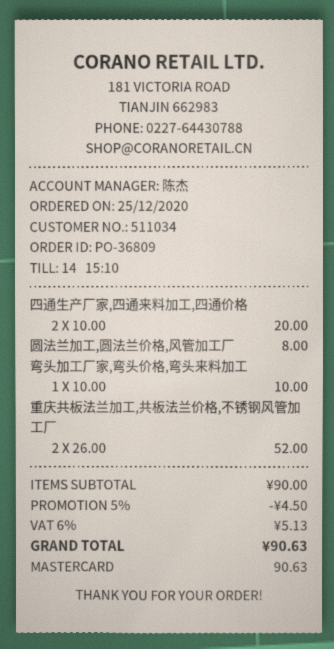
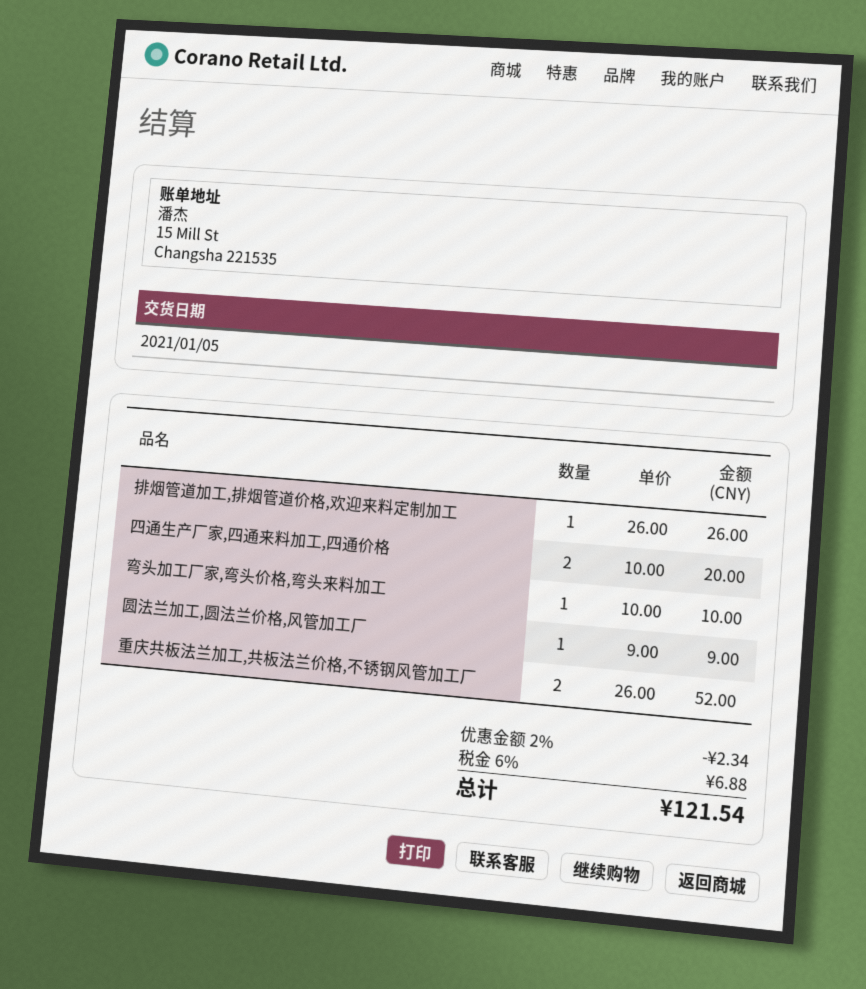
圆法兰加工,圆法兰价格,风管加工厂: 1 x 8.00 = 8.00 -> 1 x 9.00 = 9.00
排烟管道加工,排烟管道价格,欢迎来料定制加工: none -> 1 x 26.00 = 26.00
discount: 5% = 4.50 -> 2% = 2.34
tax: 6% = 5.13 -> 6% = 6.88
total: 90.63 -> 121.54

